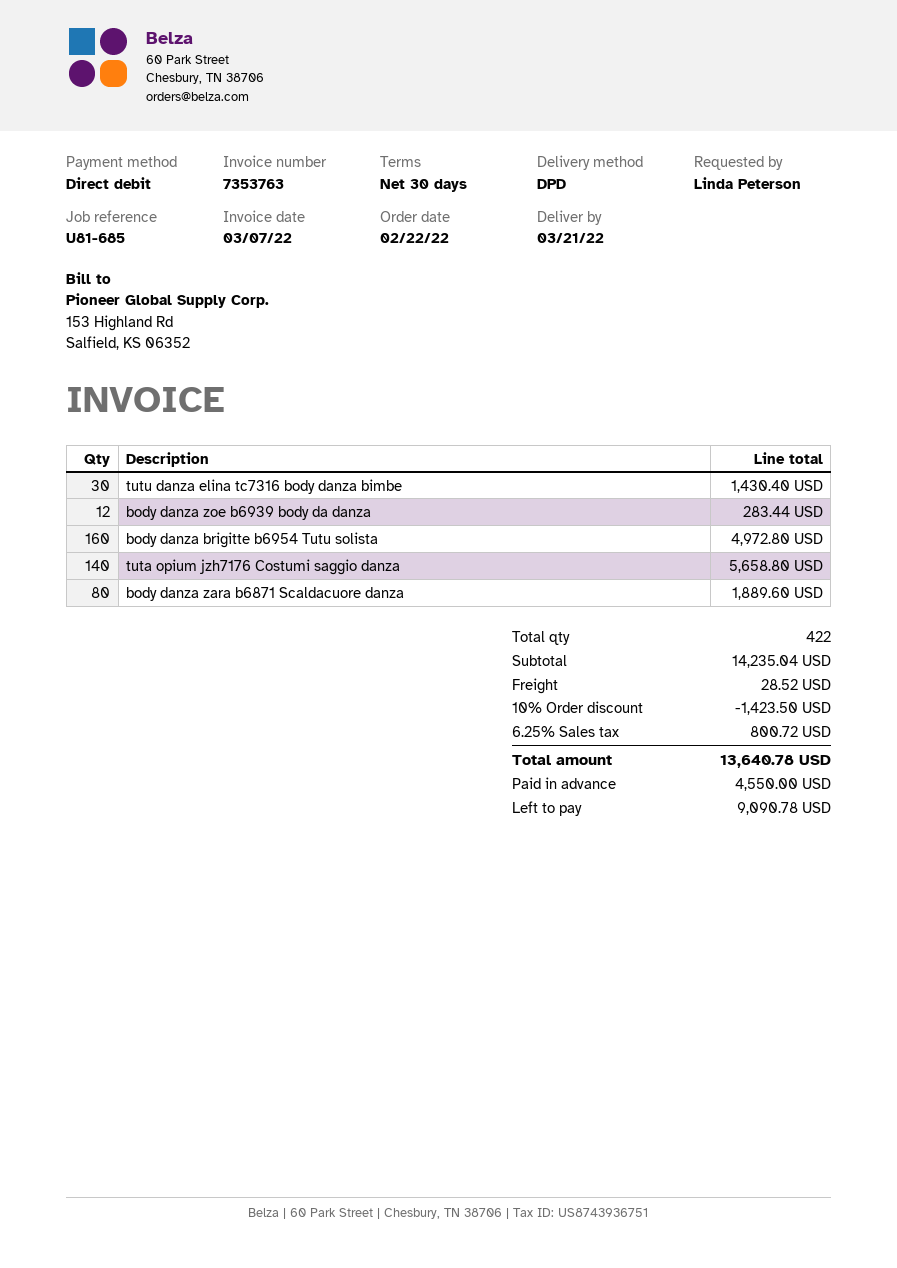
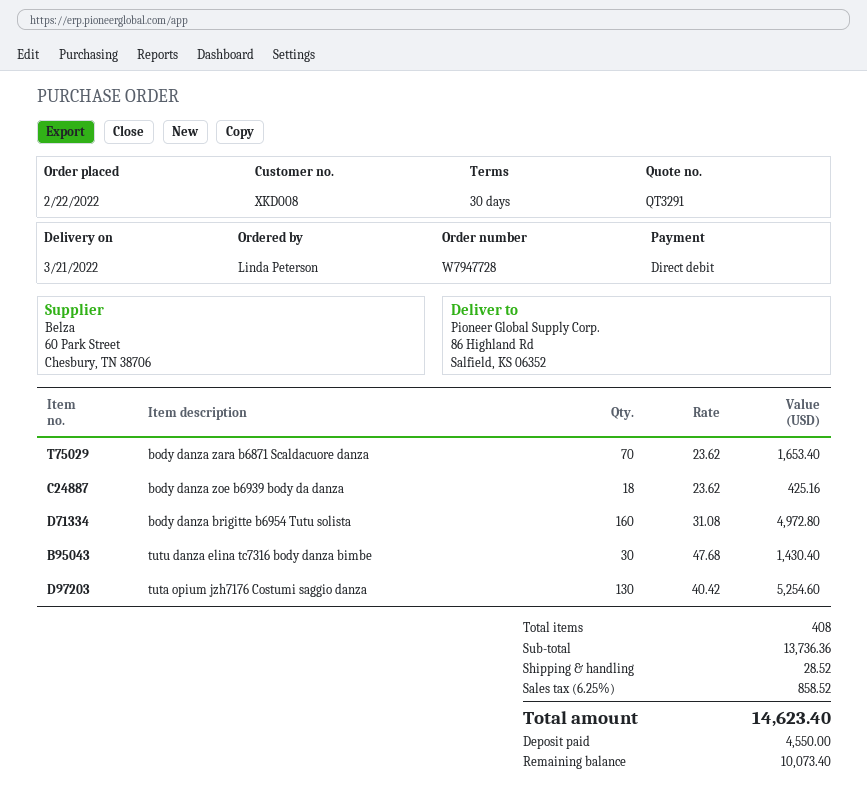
body danza zoe b6939 body da danza: 12 for 283.44 -> 18 for 425.16
tuta opium jzh7176 Costumi saggio danza: 140 for 5658.80 -> 130 for 5254.60
body danza zara b6871 Scaldacuore danza: 80 for 1889.60 -> 70 for 1653.40
total quantity: 422 -> 408
subtotal: 14235.04 -> 13736.36
discount: 10% = 1423.50 -> none
tax: 6.25% = 800.72 -> 6.25% = 858.52
total: 13640.78 -> 14623.40
balance: 9090.78 -> 10073.40

